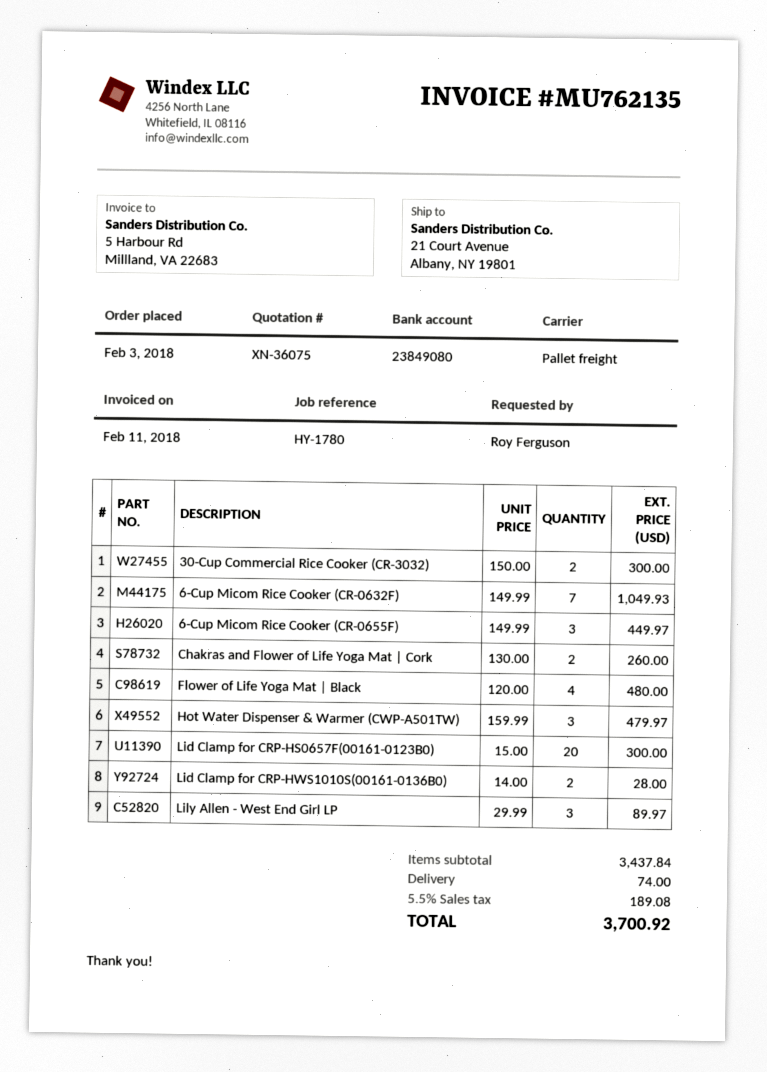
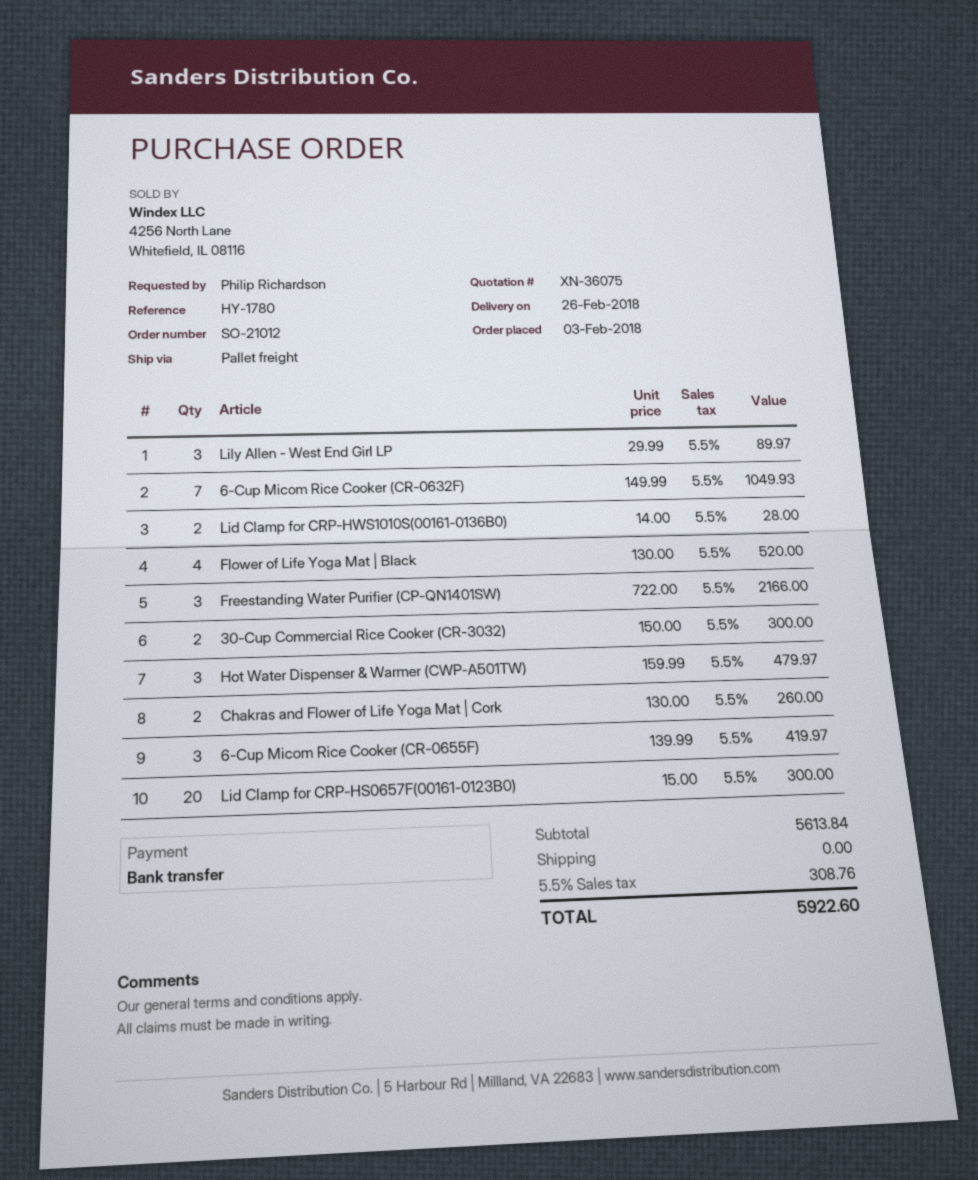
ordered by: Roy Ferguson -> Philip Richardson
6-Cup Micom Rice Cooker (CR-0655F): 3 x 149.99 = 449.97 -> 3 x 139.99 = 419.97
Flower of Life Yoga Mat | Black: 4 x 120.00 = 480.00 -> 4 x 130.00 = 520.00
Freestanding Water Purifier (CP-QN1401SW): none -> 3 x 722.00 = 2166.00
subtotal: 3437.84 -> 5613.84
shipping: 74.00 -> 0.00
tax: 5.5% = 189.08 -> 5.5% = 308.76
total: 3700.92 -> 5922.60

